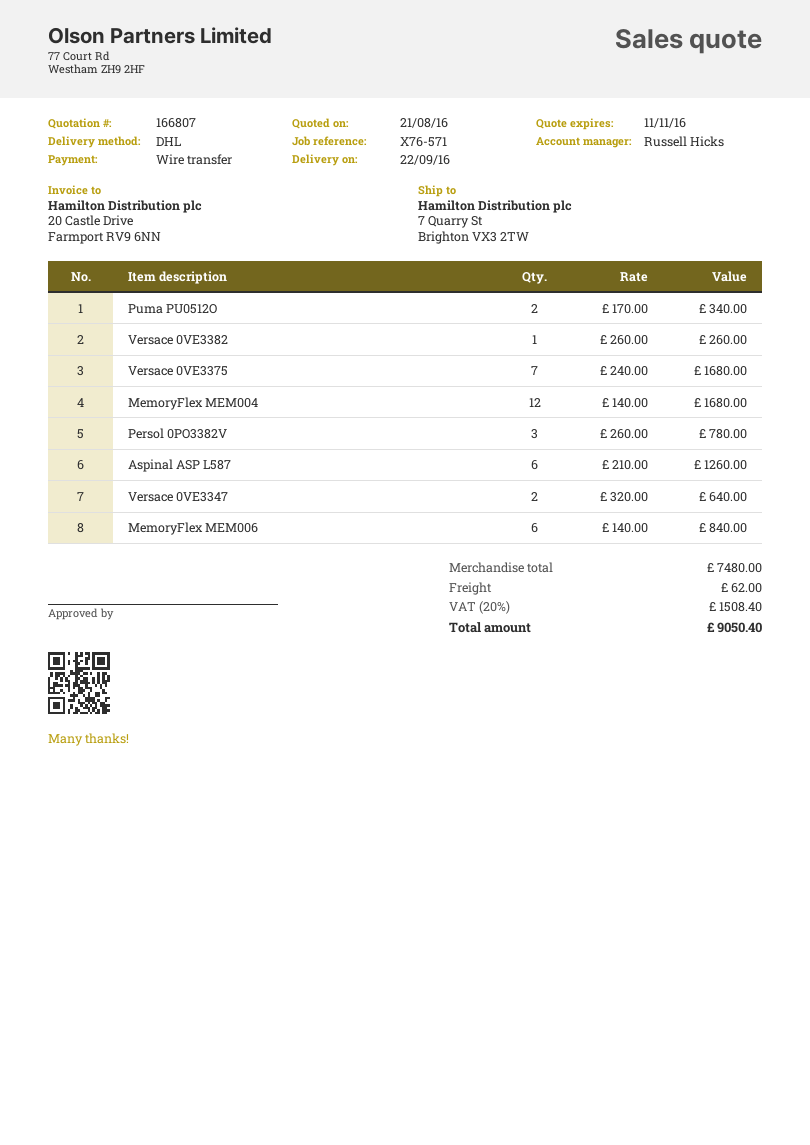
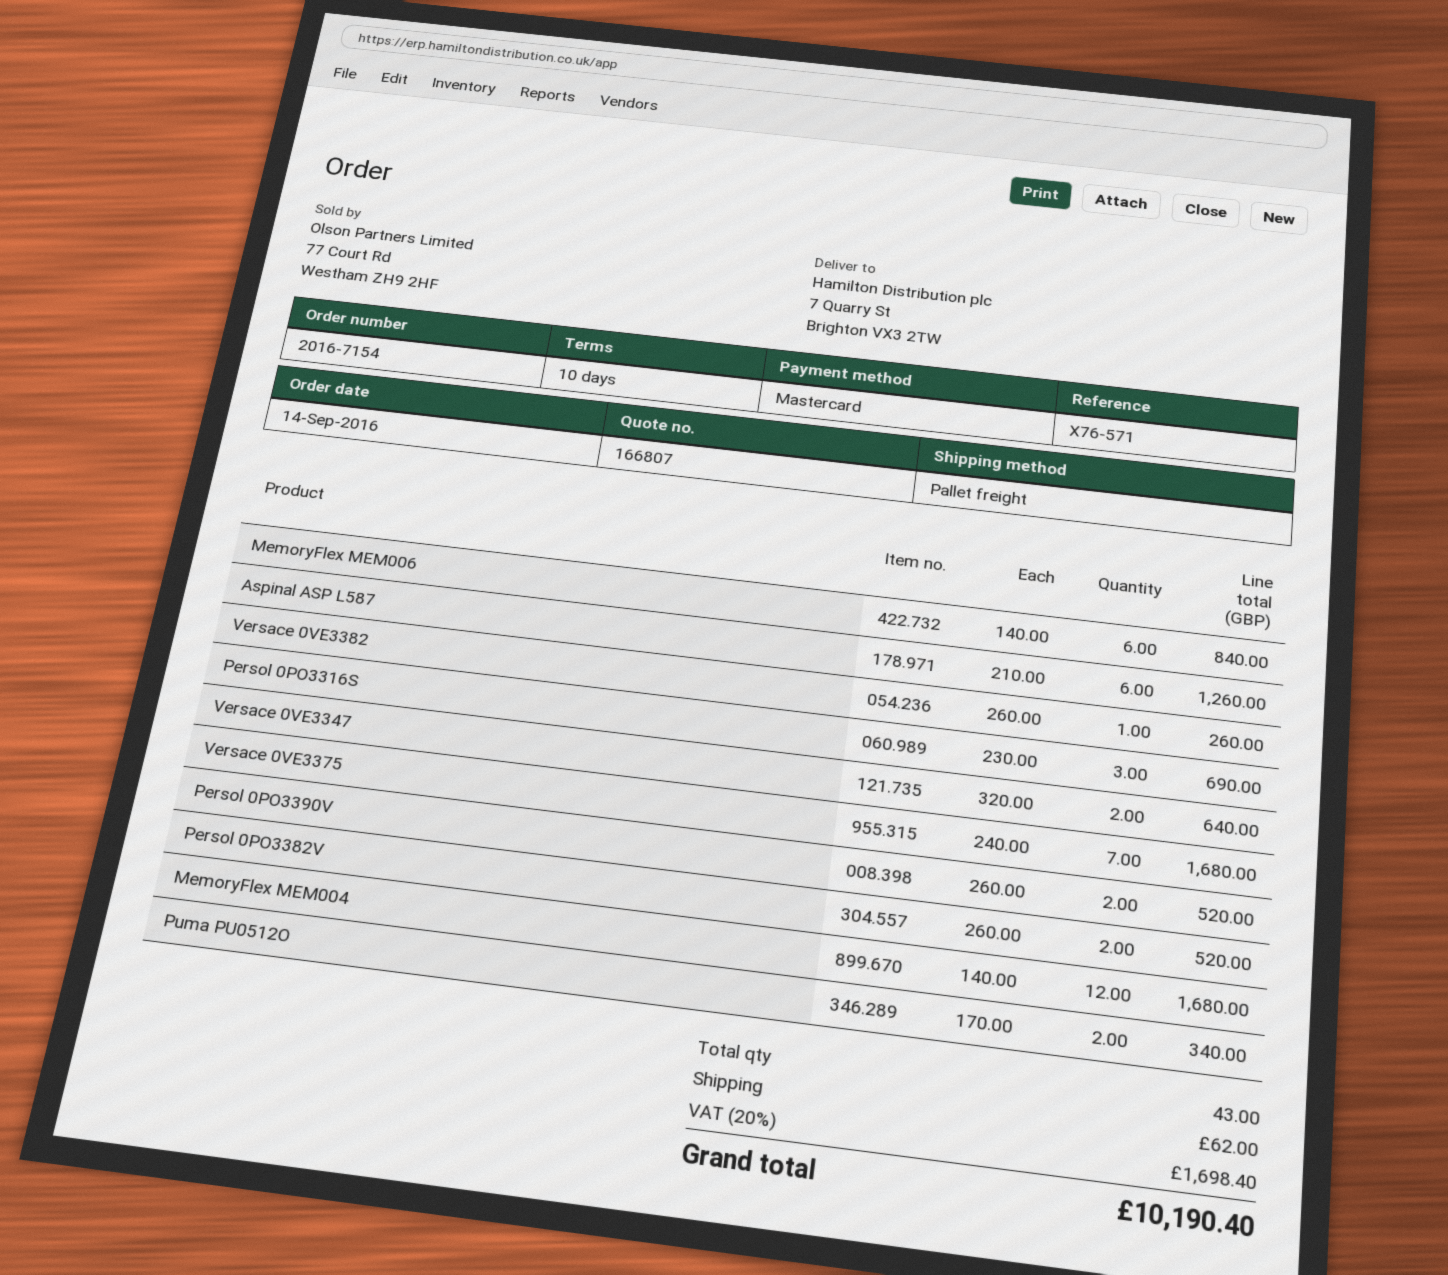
payment method: bank transfer -> Mastercard
shipping method: DHL -> pallet freight
Persol 0PO3382V: 3 x 260.00 = 780.00 -> 2 x 260.00 = 520.00
Persol 0PO3316S: none -> 3 x 230.00 = 690.00
Persol 0PO3390V: none -> 2 x 260.00 = 520.00
tax: 20% = 1508.40 -> 20% = 1698.40
total: 9050.40 -> 10190.40

